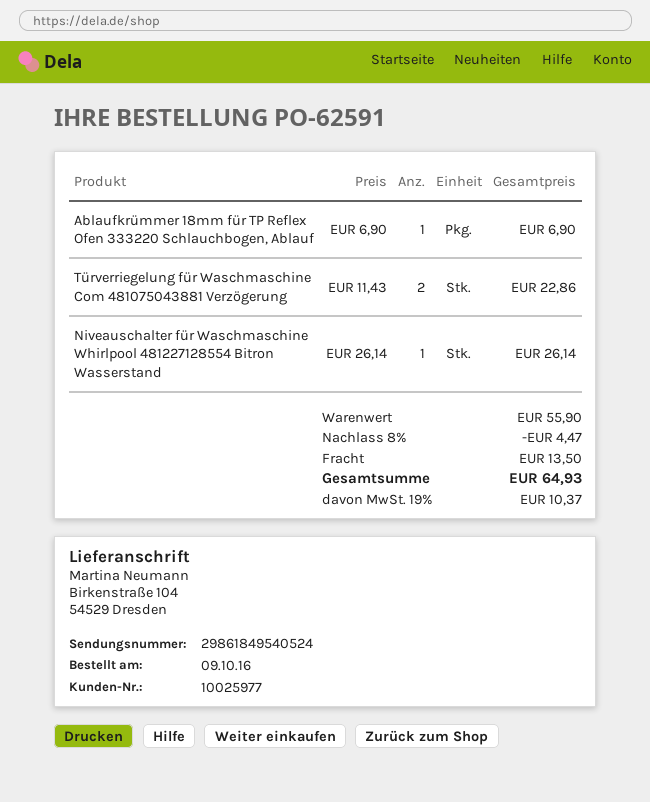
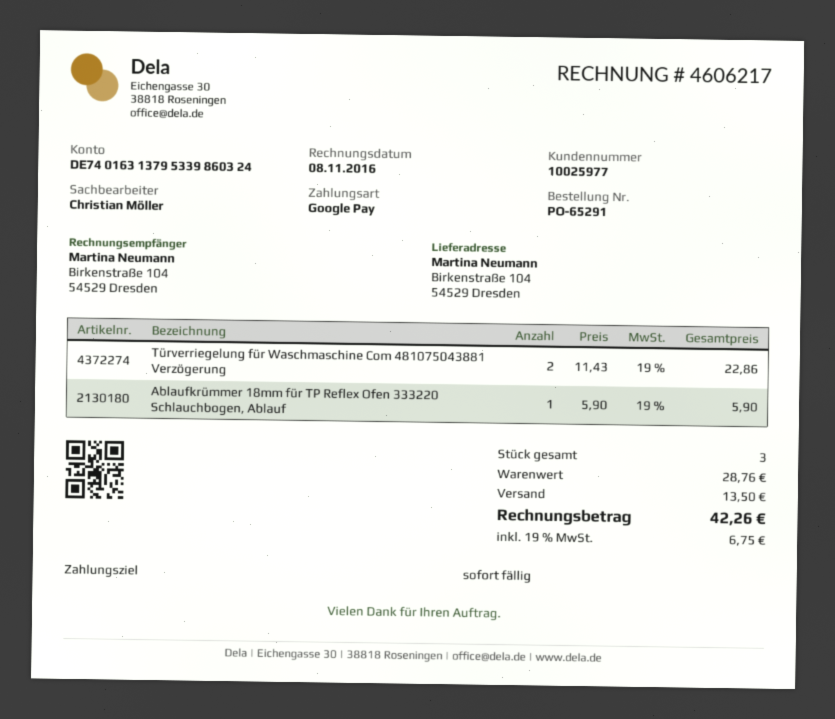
order number: PO-62591 -> PO-65291
Ablaufkrümmer 18mm für TP Reflex Ofen 333220 Schlauchbogen, Ablauf: 1 x 6.90 = 6.90 -> 1 x 5.90 = 5.90
Niveauschalter für Waschmaschine Whirlpool 481227128554 Bitron Wasserstand: 1 x 26.14 = 26.14 -> none
subtotal: 55.90 -> 28.76
discount: 8% = 4.47 -> none
tax: 19% = 10.37 -> 19% = 6.75
total: 64.93 -> 42.26

